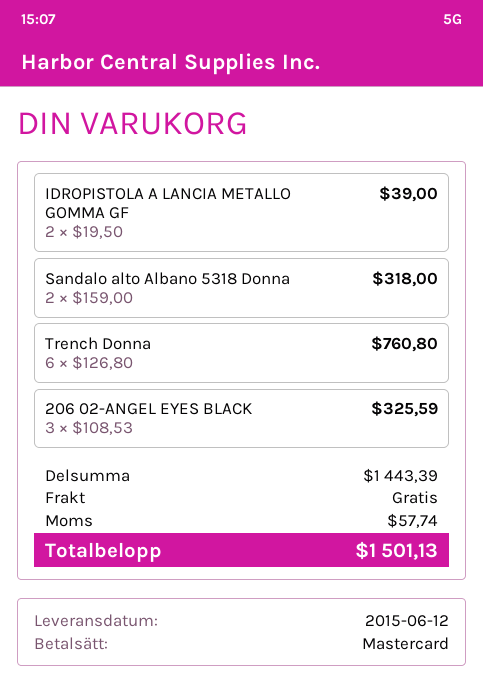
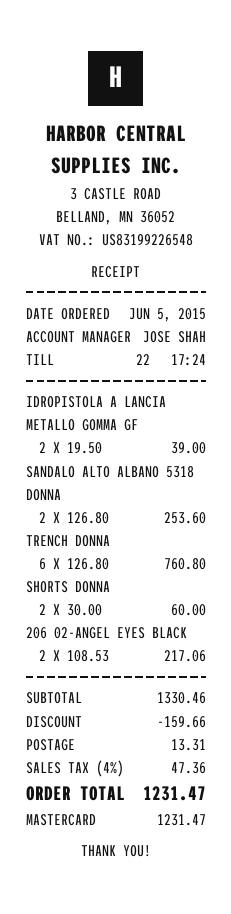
Sandalo alto Albano 5318 Donna: 2 x 159.00 = 318.00 -> 2 x 126.80 = 253.60
206 02-ANGEL EYES BLACK: 3 x 108.53 = 325.59 -> 2 x 108.53 = 217.06
SHORTS DONNA: none -> 2 x 30.00 = 60.00
subtotal: 1443.39 -> 1330.46
discount: none -> 159.66
shipping: 0.00 -> 13.31
tax: 57.74 -> 47.36
total: 1501.13 -> 1231.47

